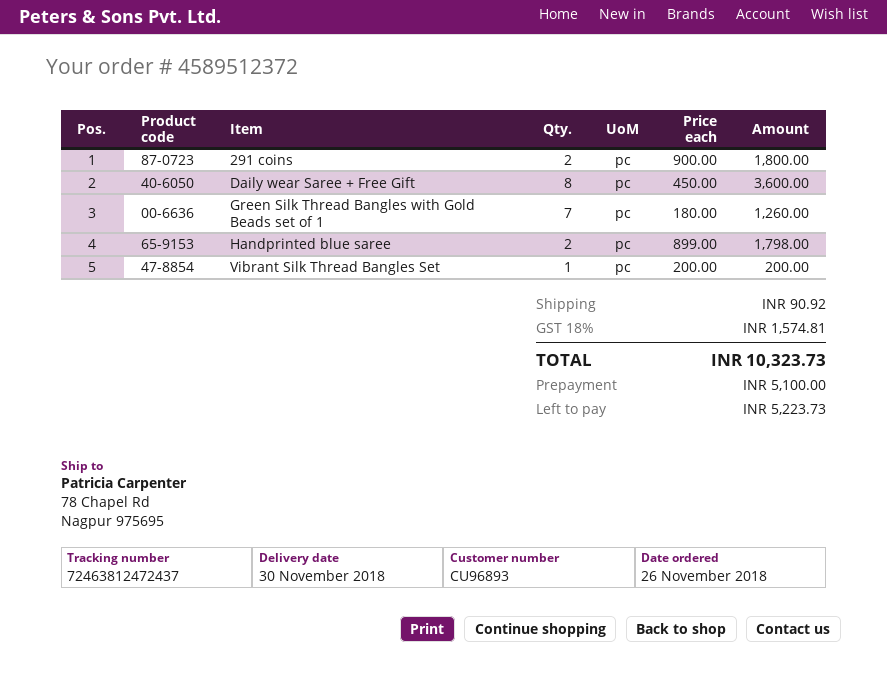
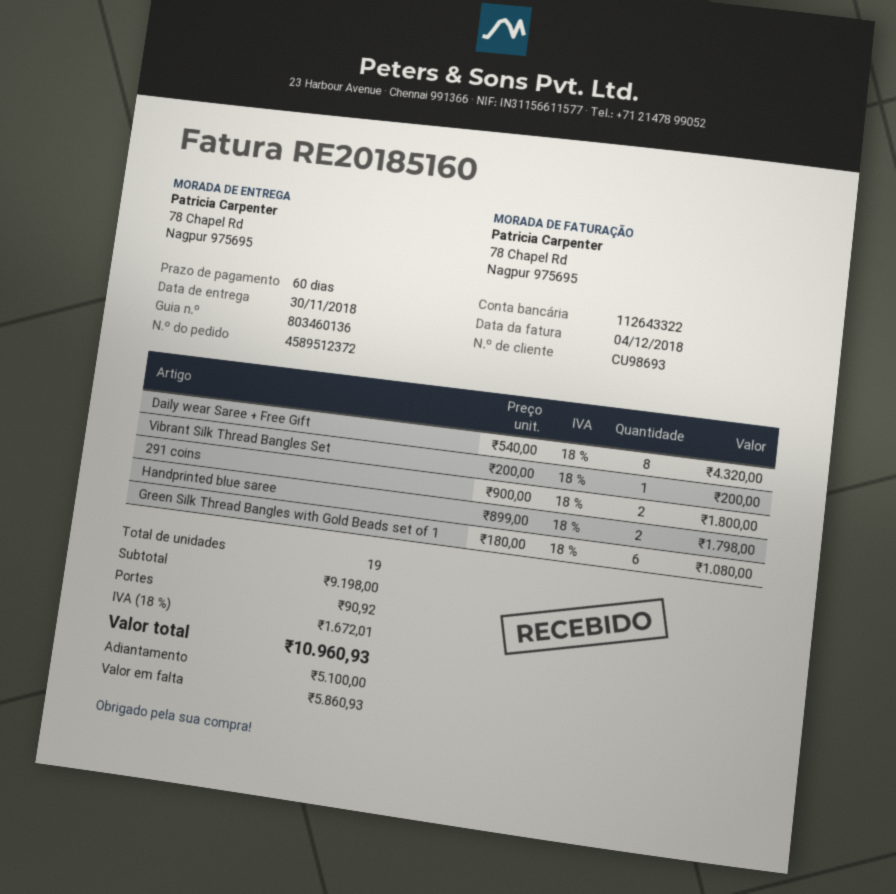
customer number: CU96893 -> CU98693
Daily wear Saree + Free Gift: 8 x 450.00 = 3600.00 -> 8 x 540.00 = 4320.00
Green Silk Thread Bangles with Gold Beads set of 1: 7 x 180.00 = 1260.00 -> 6 x 180.00 = 1080.00
tax: 18% = 1574.81 -> 18% = 1672.01
total: 10323.73 -> 10960.93
balance: 5223.73 -> 5860.93

